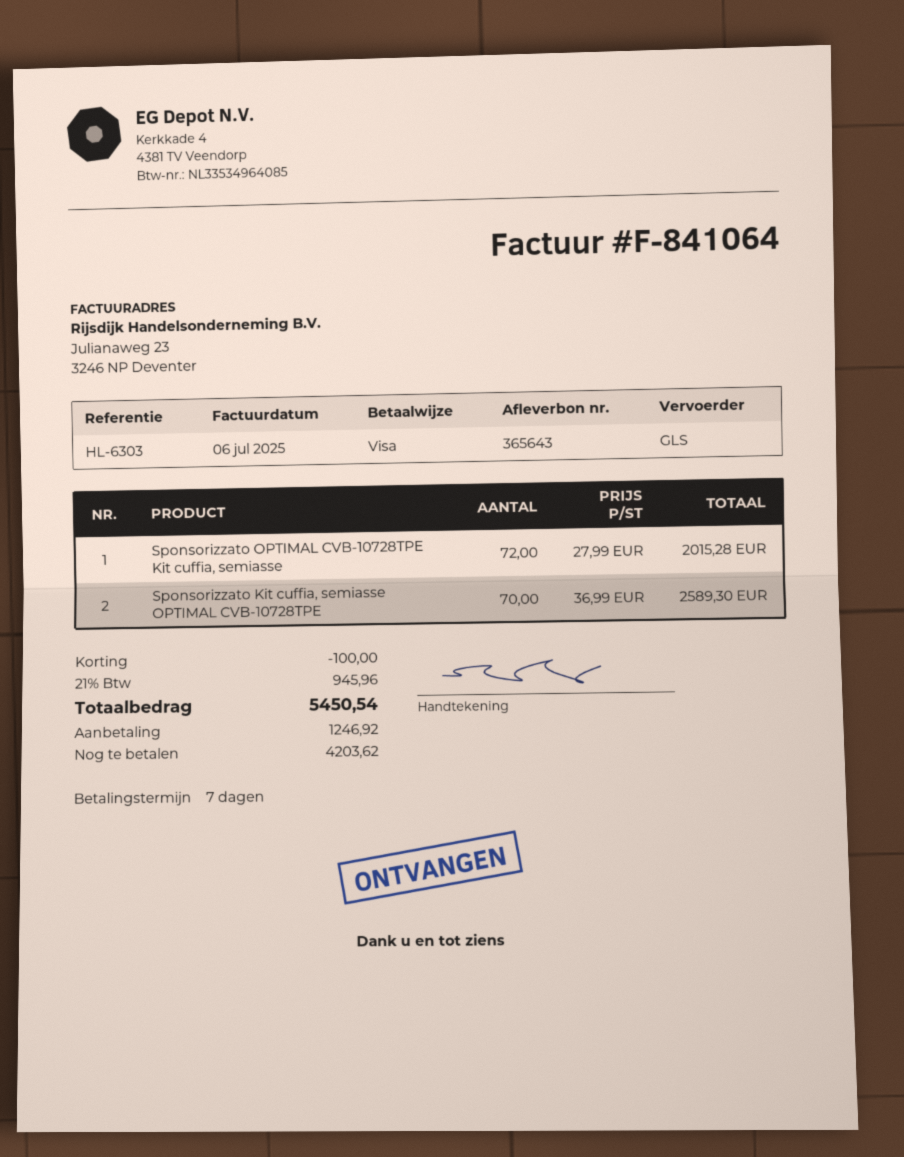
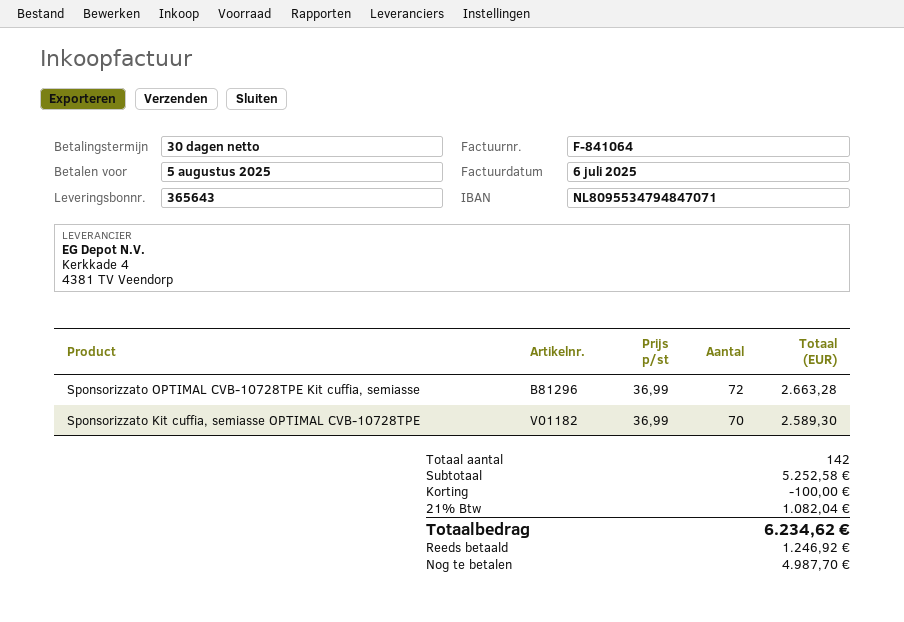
payment terms: 7 days -> 30 days
Sponsorizzato OPTIMAL CVB-10728TPE Kit cuffia, semiasse: 72 x 27.99 = 2015.28 -> 72 x 36.99 = 2663.28
tax: 21% = 945.96 -> 21% = 1082.04
total: 5450.54 -> 6234.62
balance: 4203.62 -> 4987.70

